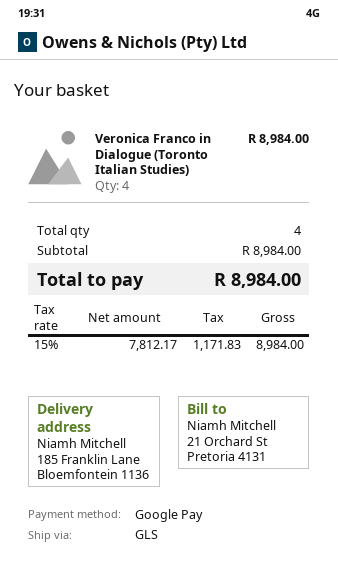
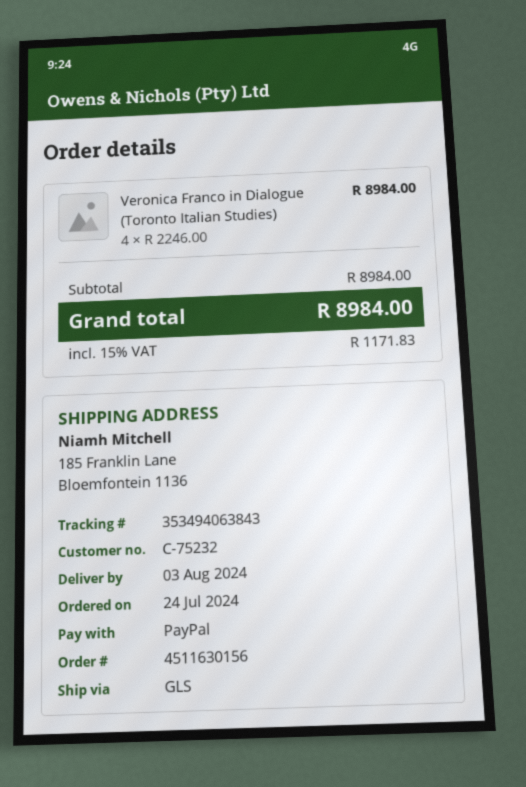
payment method: Google Pay -> PayPal

